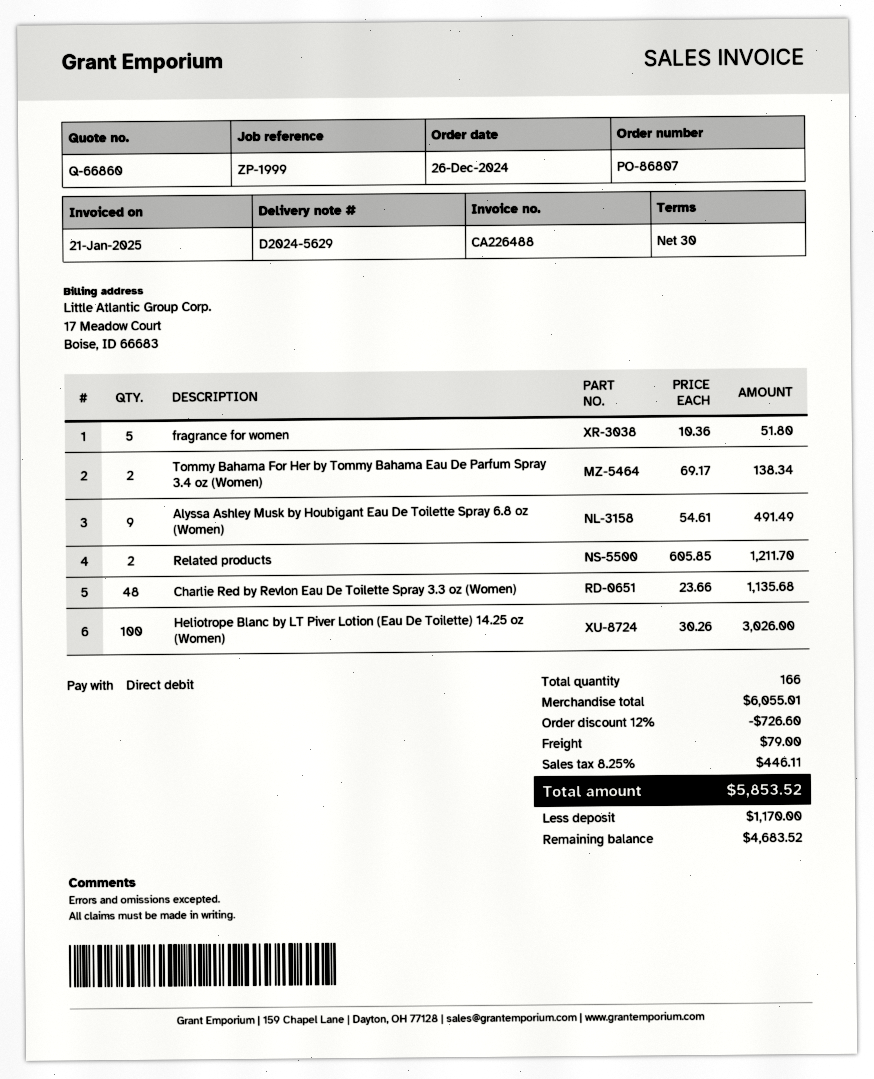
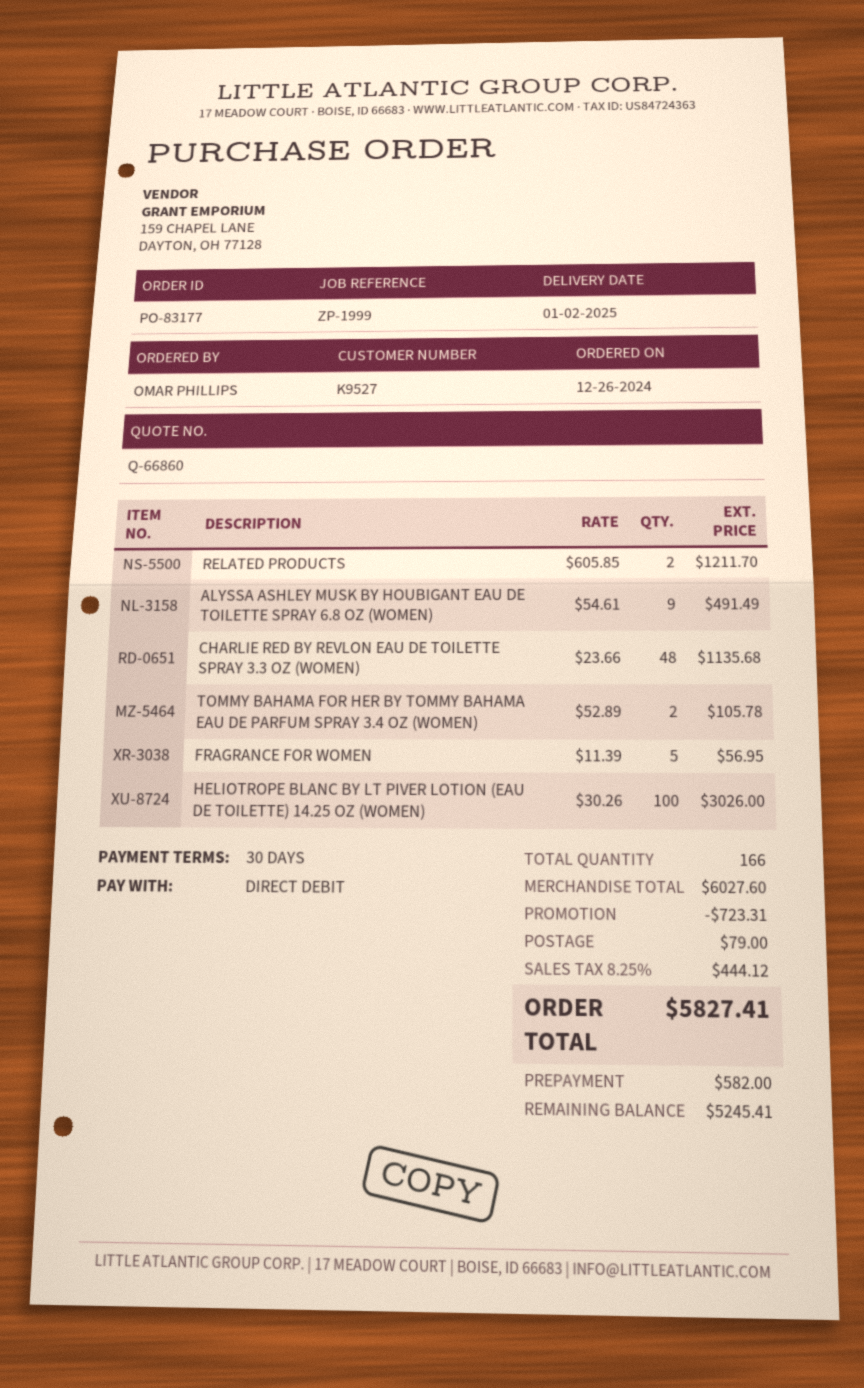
order number: PO-86807 -> PO-83177
fragrance for women: 5 x 10.36 = 51.80 -> 5 x 11.39 = 56.95
Tommy Bahama For Her by Tommy Bahama Eau De Parfum Spray 3.4 oz (Women): 2 x 69.17 = 138.34 -> 2 x 52.89 = 105.78
subtotal: 6055.01 -> 6027.60
discount: 726.60 -> 723.31
tax: 8.25% = 446.11 -> 8.25% = 444.12
total: 5853.52 -> 5827.41
deposit: 1170.00 -> 582.00
balance: 4683.52 -> 5245.41

